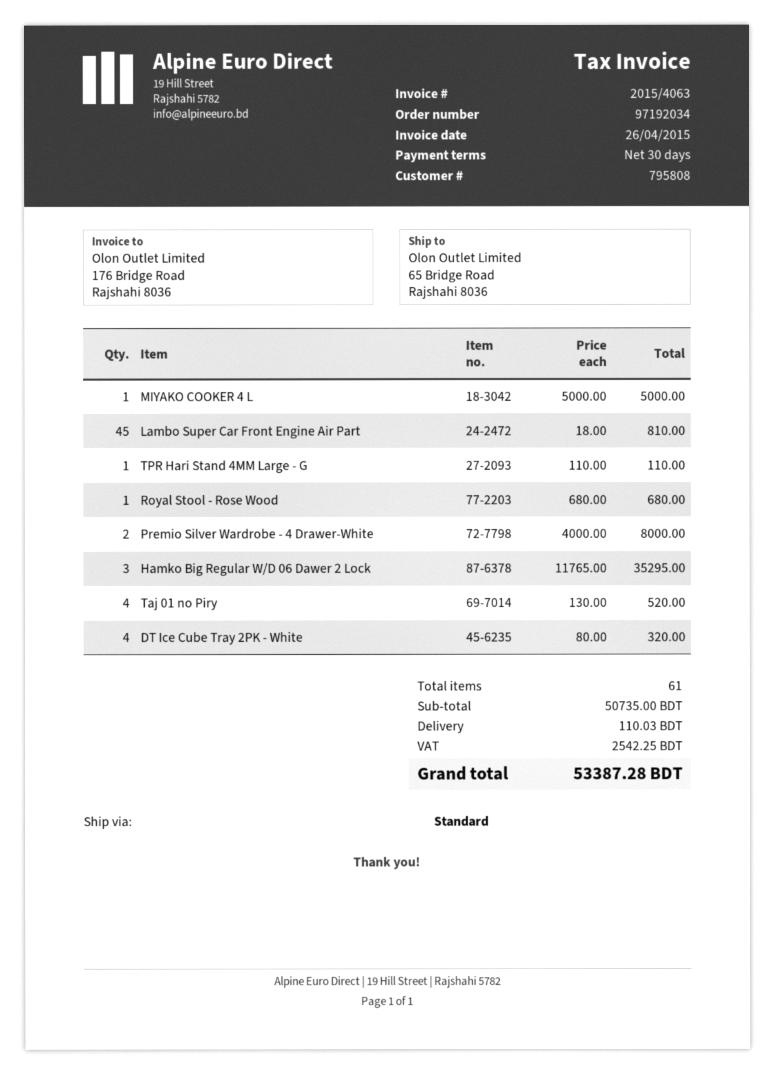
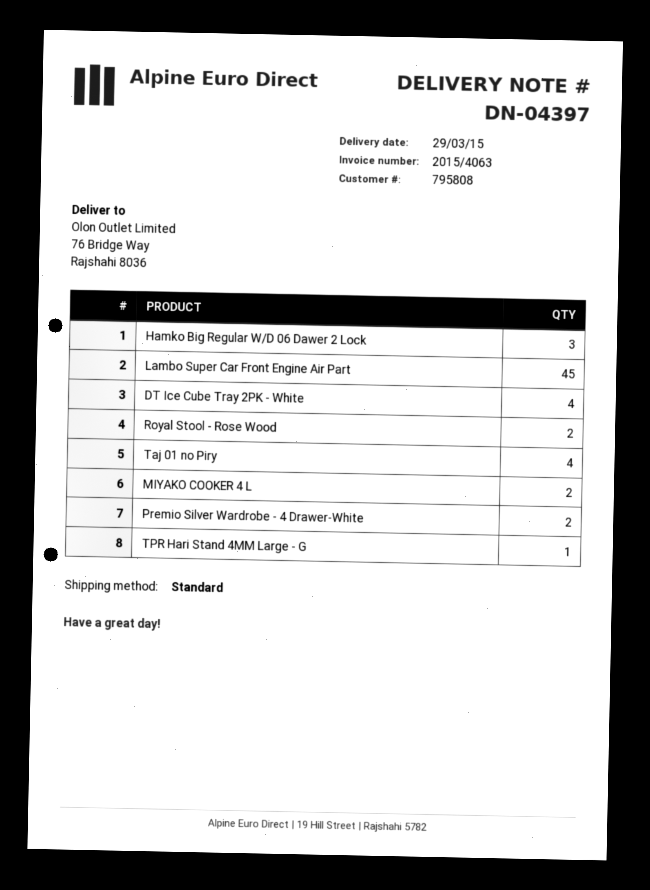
ship to: 65 Bridge Road, Rajshahi 8036 -> 76 Bridge Way, Rajshahi 8036
MIYAKO COOKER 4 L: 1 -> 2
Royal Stool - Rose Wood: 1 -> 2

